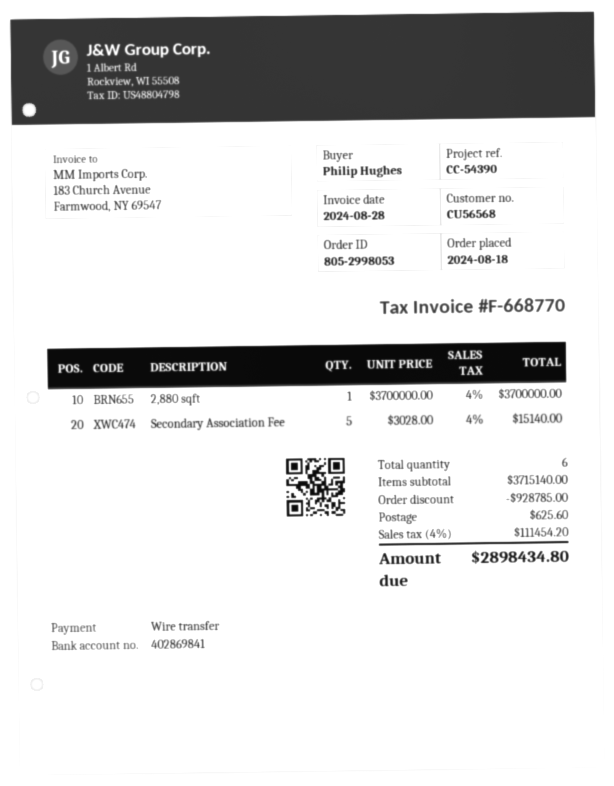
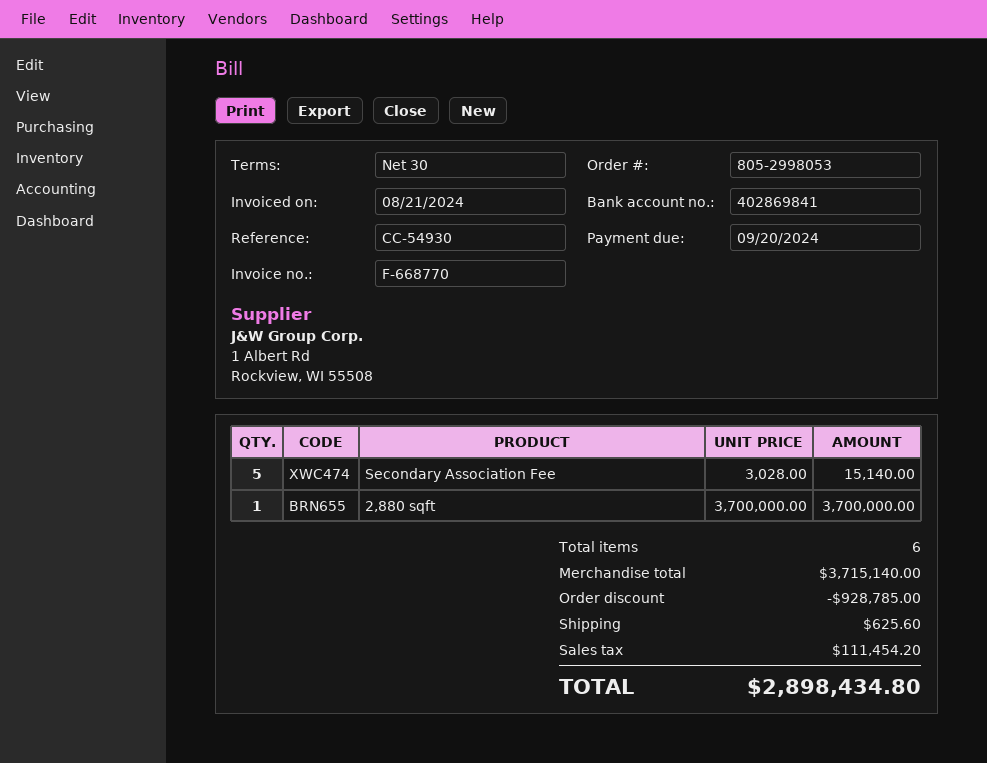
invoice date: 2024-08-28 -> 2024-08-21
reference: CC-54390 -> CC-54930

